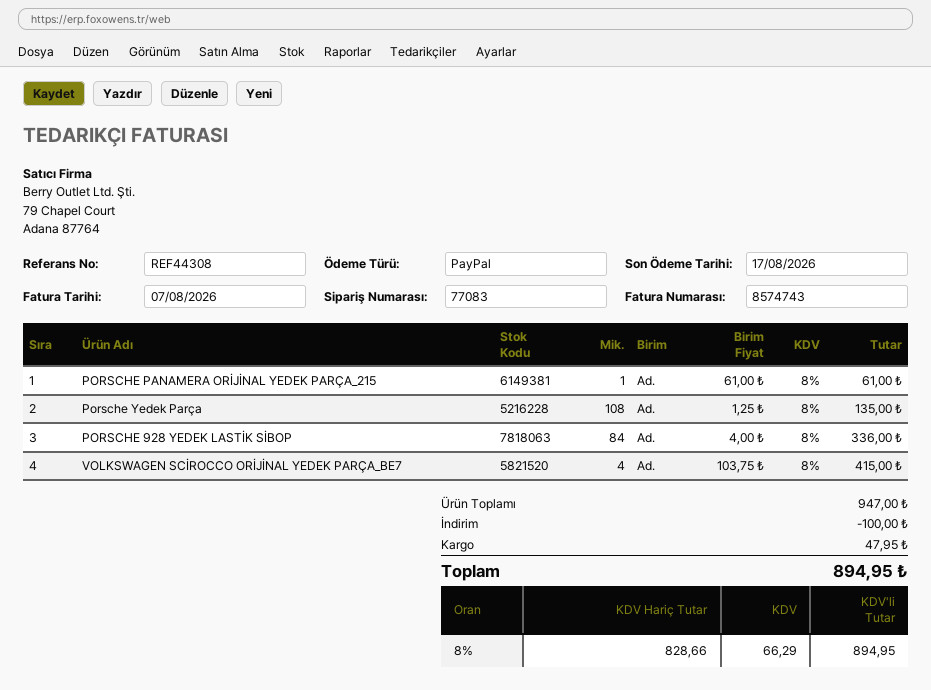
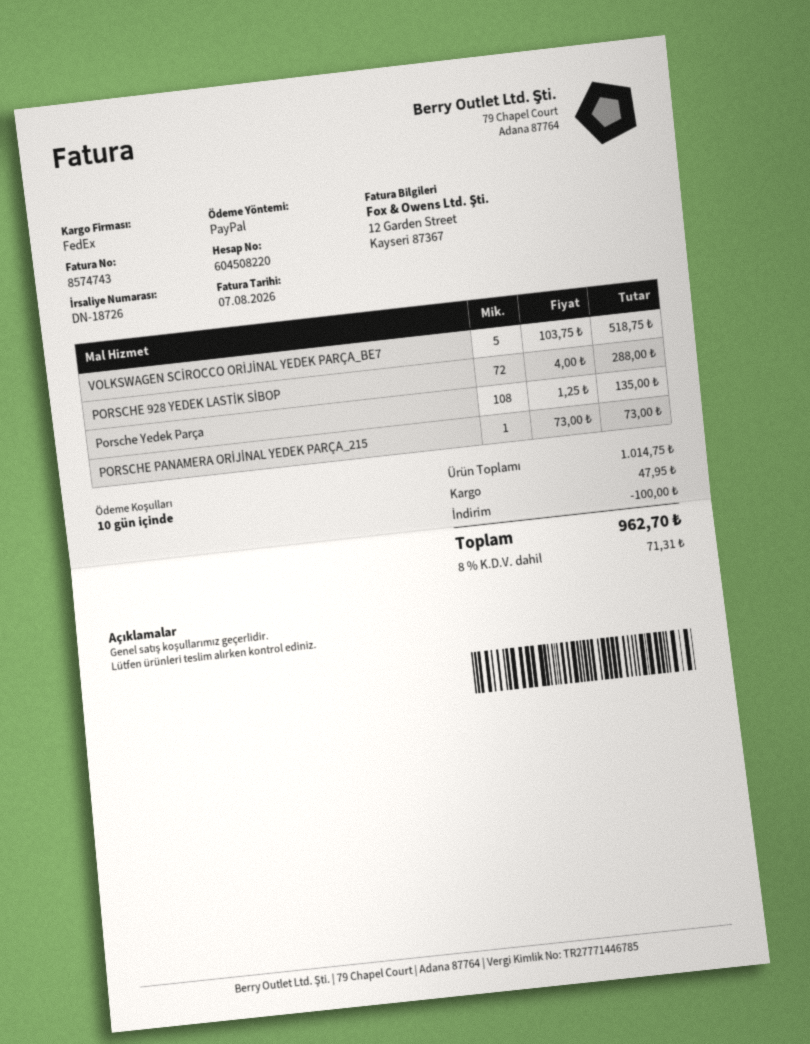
PORSCHE PANAMERA ORİJİNAL YEDEK PARÇA_215: 1 x 61.00 = 61.00 -> 1 x 73.00 = 73.00
PORSCHE 928 YEDEK LASTİK SİBOP: 84 x 4.00 = 336.00 -> 72 x 4.00 = 288.00
VOLKSWAGEN SCİROCCO ORİJİNAL YEDEK PARÇA_BE7: 4 x 103.75 = 415.00 -> 5 x 103.75 = 518.75
subtotal: 947.00 -> 1014.75
tax: 8% = 66.29 -> 8% = 71.31
total: 894.95 -> 962.70

